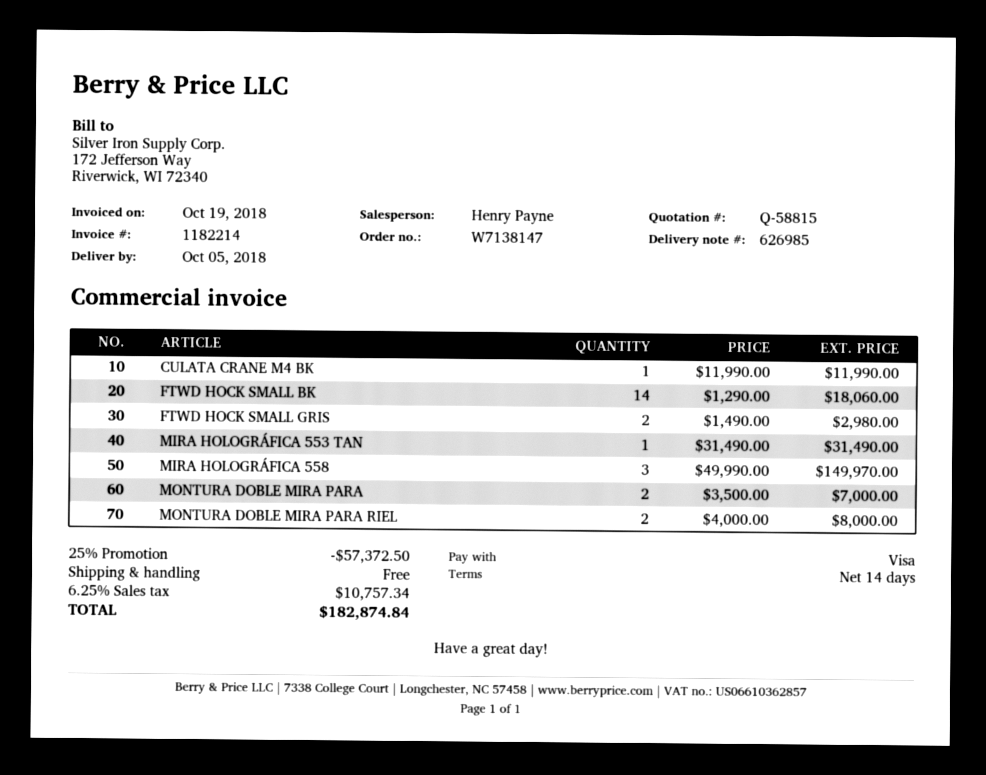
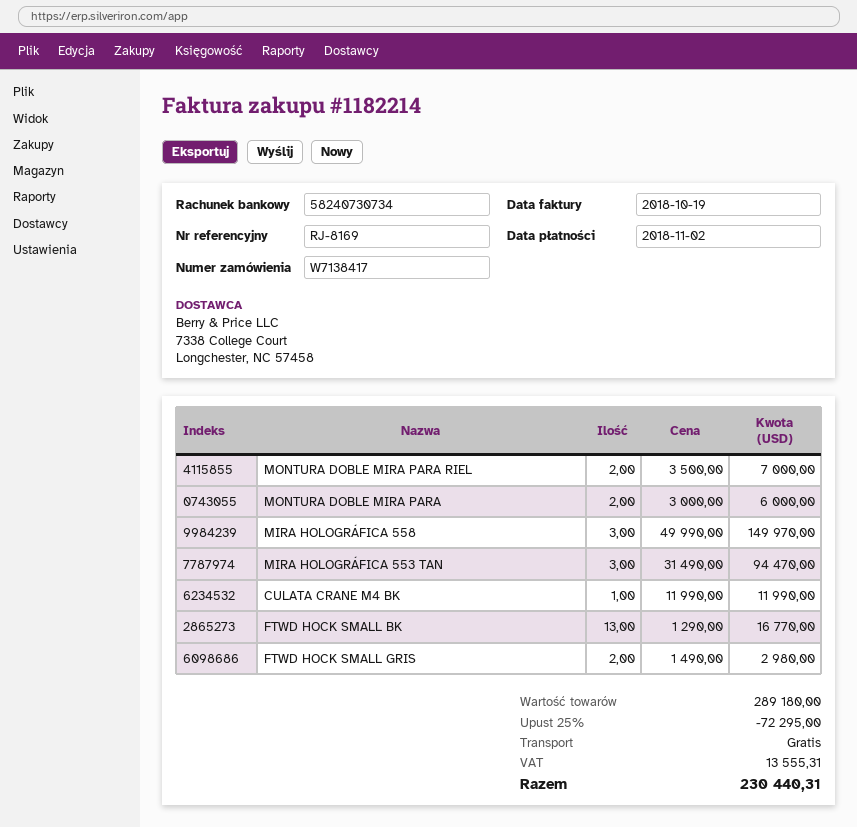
order number: W7138147 -> W7138417
FTWD HOCK SMALL BK: 14 x 1290.00 = 18060.00 -> 13 x 1290.00 = 16770.00
MIRA HOLOGRÁFICA 553 TAN: 1 x 31490.00 = 31490.00 -> 3 x 31490.00 = 94470.00
MONTURA DOBLE MIRA PARA: 2 x 3500.00 = 7000.00 -> 2 x 3000.00 = 6000.00
MONTURA DOBLE MIRA PARA RIEL: 2 x 4000.00 = 8000.00 -> 2 x 3500.00 = 7000.00
discount: 25% = 57372.50 -> 25% = 72295.00
tax: 10757.34 -> 13555.31
total: 182874.84 -> 230440.31

